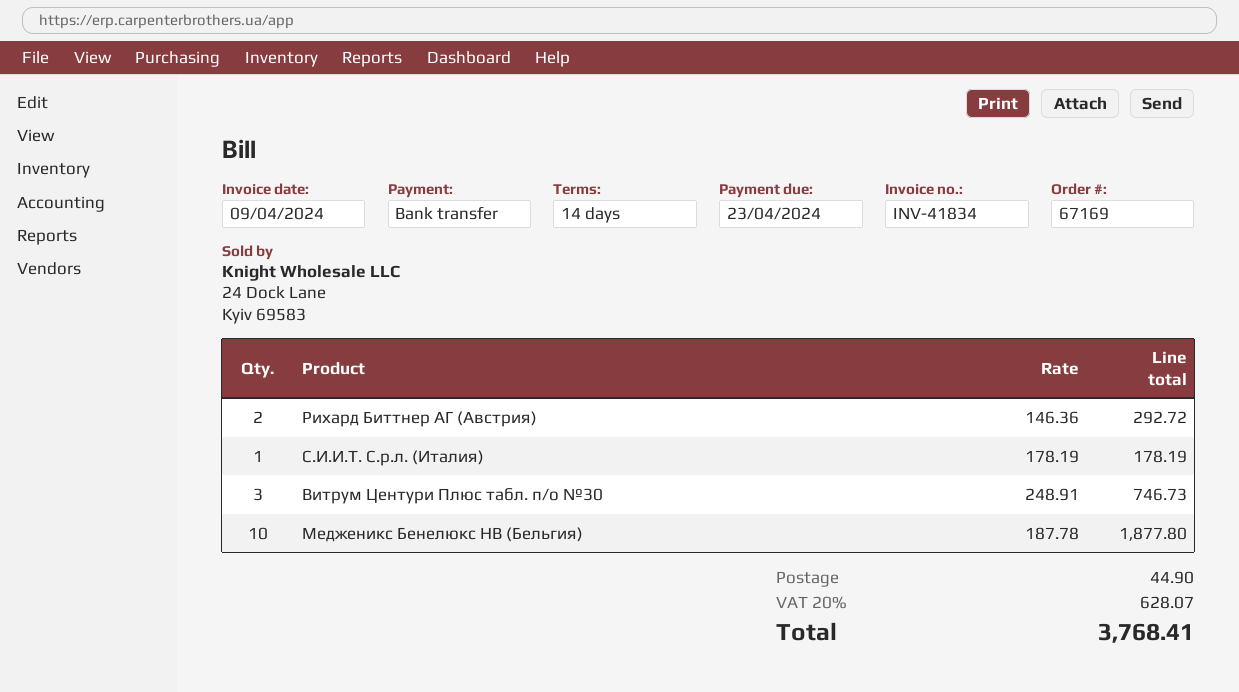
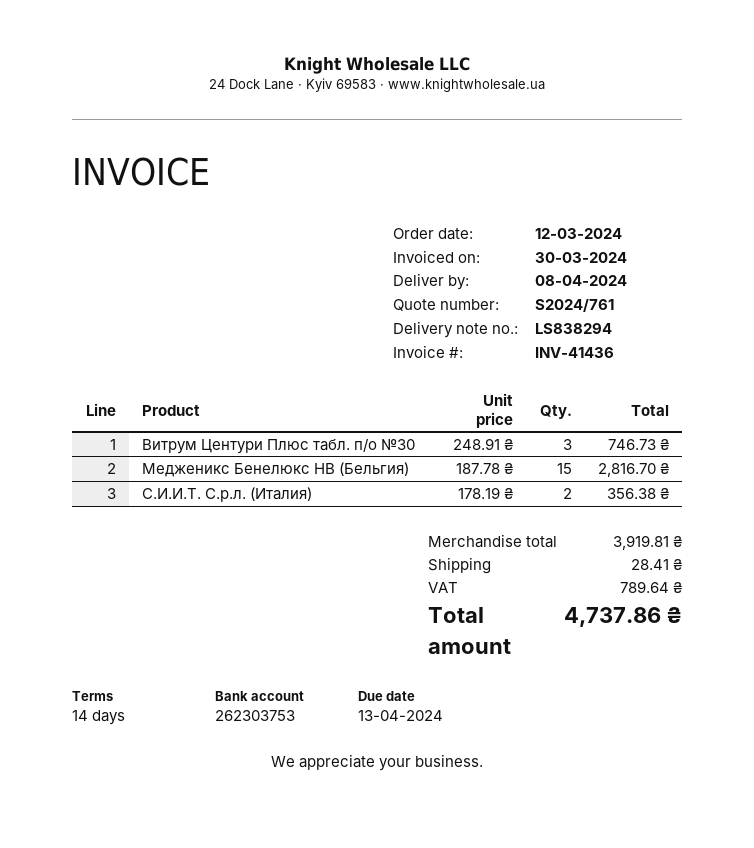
invoice number: INV-41834 -> INV-41436
invoice date: 2024-04-09 -> 2024-03-30
due date: 2024-04-23 -> 2024-04-13
Рихард Биттнер АГ (Австрия): 2 x 146.36 = 292.72 -> none
С.И.И.Т. С.р.л. (Италия): 1 x 178.19 = 178.19 -> 2 x 178.19 = 356.38
Медженикс Бенелюкс НВ (Бельгия): 10 x 187.78 = 1877.80 -> 15 x 187.78 = 2816.70
shipping: 44.90 -> 28.41
tax: 628.07 -> 789.64
total: 3768.41 -> 4737.86

